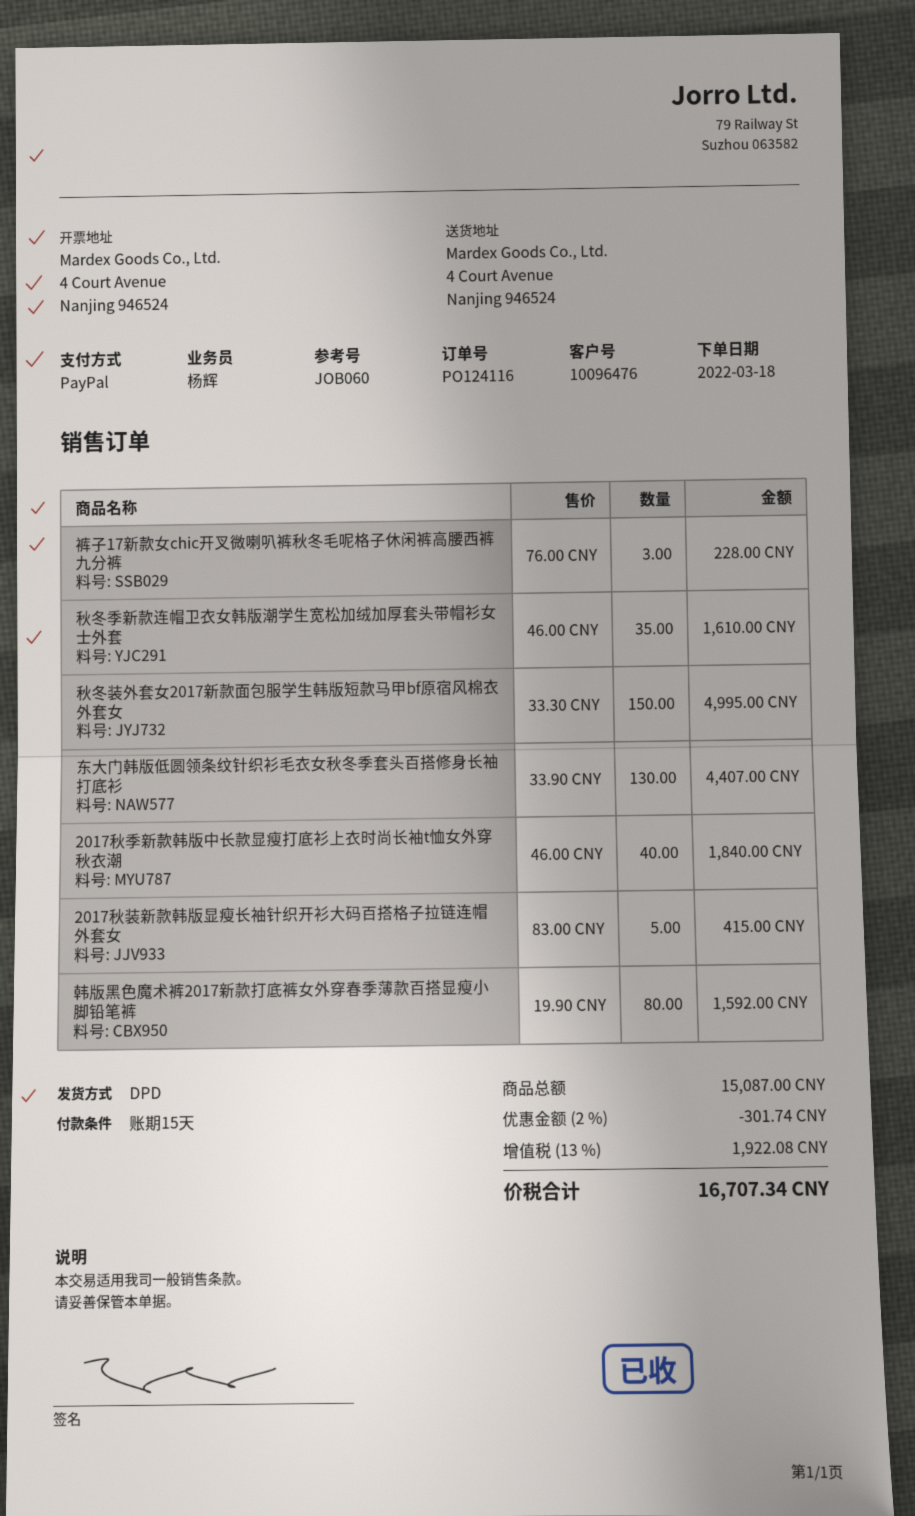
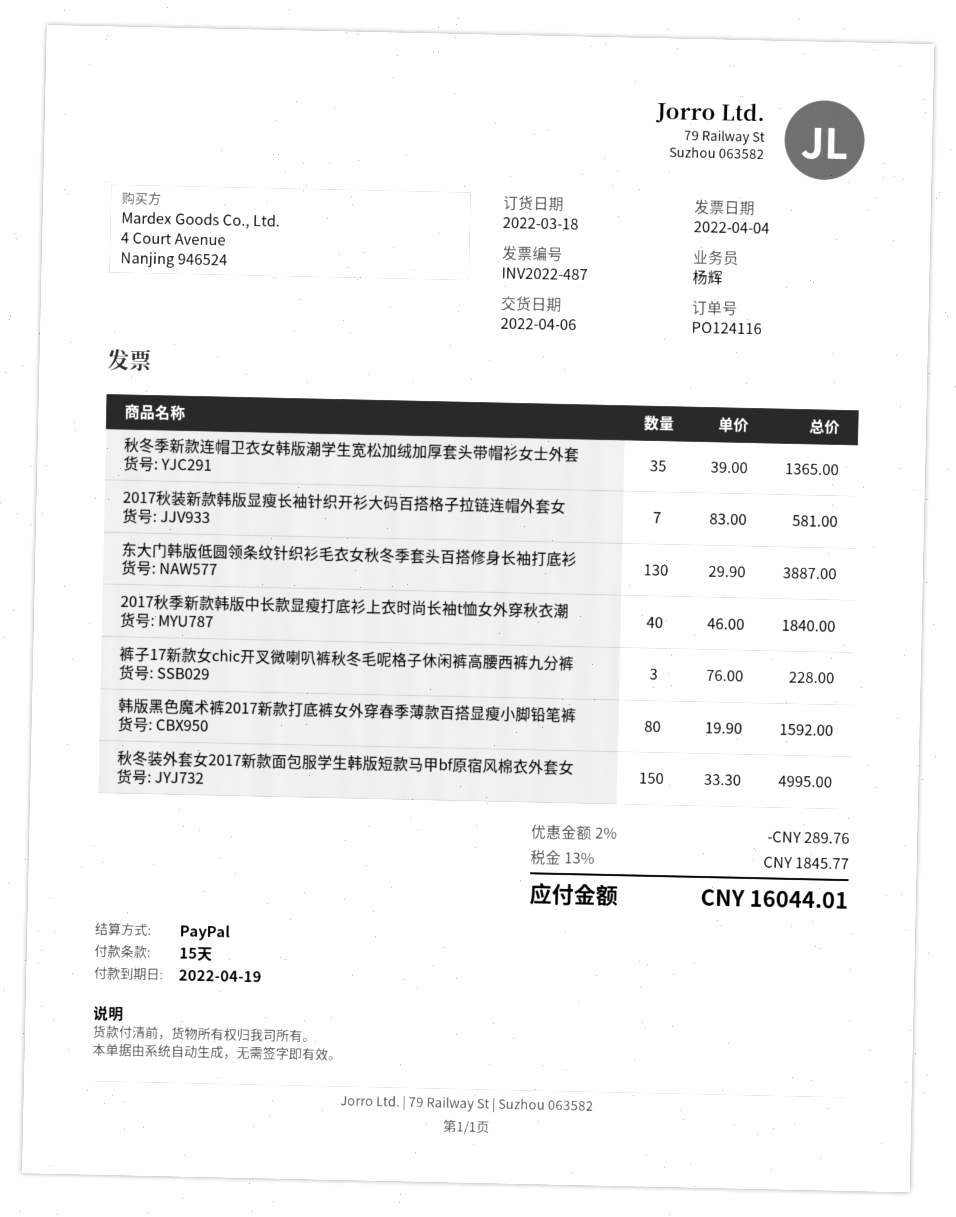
秋冬季新款连帽卫衣女韩版潮学生宽松加绒加厚套头带帽衫女士外套: 35 x 46.00 = 1610.00 -> 35 x 39.00 = 1365.00
东大门韩版低圆领条纹针织衫毛衣女秋冬季套头百搭修身长袖打底衫: 130 x 33.90 = 4407.00 -> 130 x 29.90 = 3887.00
2017秋装新款韩版显瘦长袖针织开衫大码百搭格子拉链连帽外套女: 5 x 83.00 = 415.00 -> 7 x 83.00 = 581.00
discount: 2% = 301.74 -> 2% = 289.76
tax: 13% = 1922.08 -> 13% = 1845.77
total: 16707.34 -> 16044.01

